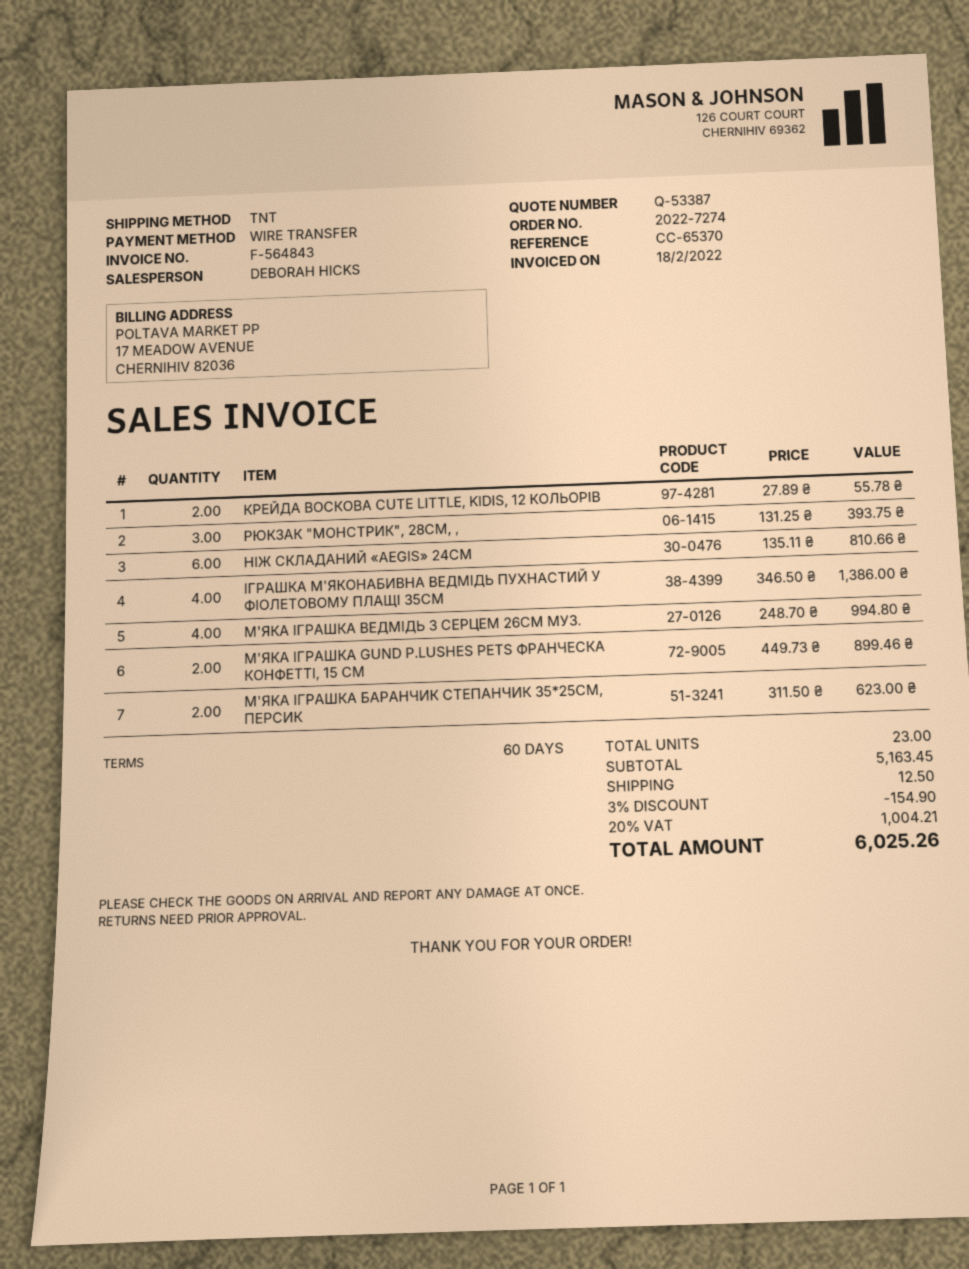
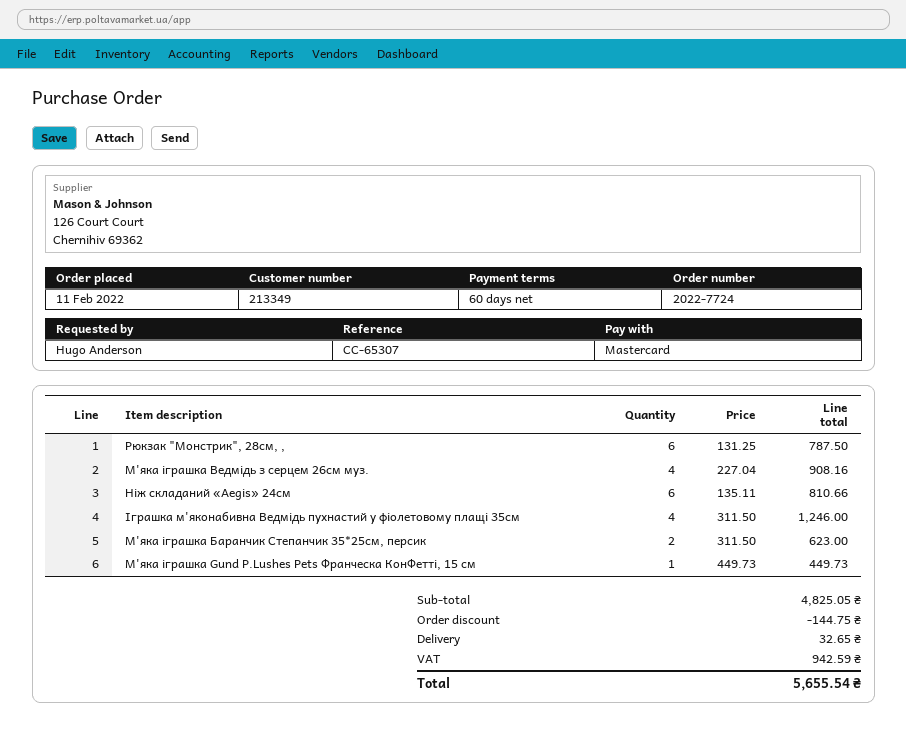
order number: 2022-7274 -> 2022-7724
reference: CC-65370 -> CC-65307
payment method: bank transfer -> Mastercard
КРЕЙДА ВОСКОВА CUTE LITTLE, KIDIS, 12 КОЛЬОРІВ: 2 x 27.89 = 55.78 -> none
РЮКЗАК "МОНСТРИК", 28СМ, ,: 3 x 131.25 = 393.75 -> 6 x 131.25 = 787.50
ІГРАШКА М'ЯКОНАБИВНА ВЕДМІДЬ ПУХНАСТИЙ У ФІОЛЕТОВОМУ ПЛАЩІ 35СМ: 4 x 346.50 = 1386.00 -> 4 x 311.50 = 1246.00
М'ЯКА ІГРАШКА ВЕДМІДЬ З СЕРЦЕМ 26СМ МУЗ.: 4 x 248.70 = 994.80 -> 4 x 227.04 = 908.16
М'ЯКА ІГРАШКА GUND P.LUSHES PETS ФРАНЧЕСКА КОНФЕТТІ, 15 СМ: 2 x 449.73 = 899.46 -> 1 x 449.73 = 449.73
subtotal: 5163.45 -> 4825.05
discount: 154.90 -> 144.75
shipping: 12.50 -> 32.65
tax: 1004.21 -> 942.59
total: 6025.26 -> 5655.54

